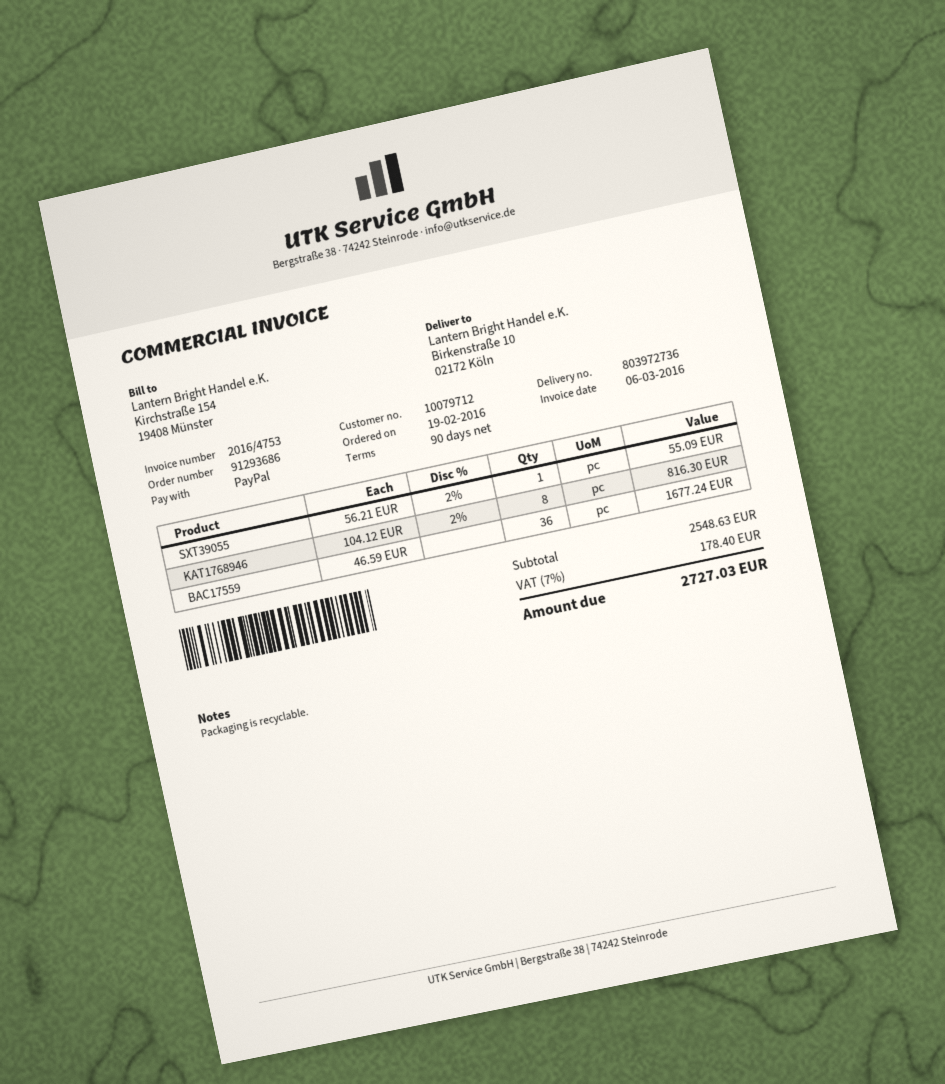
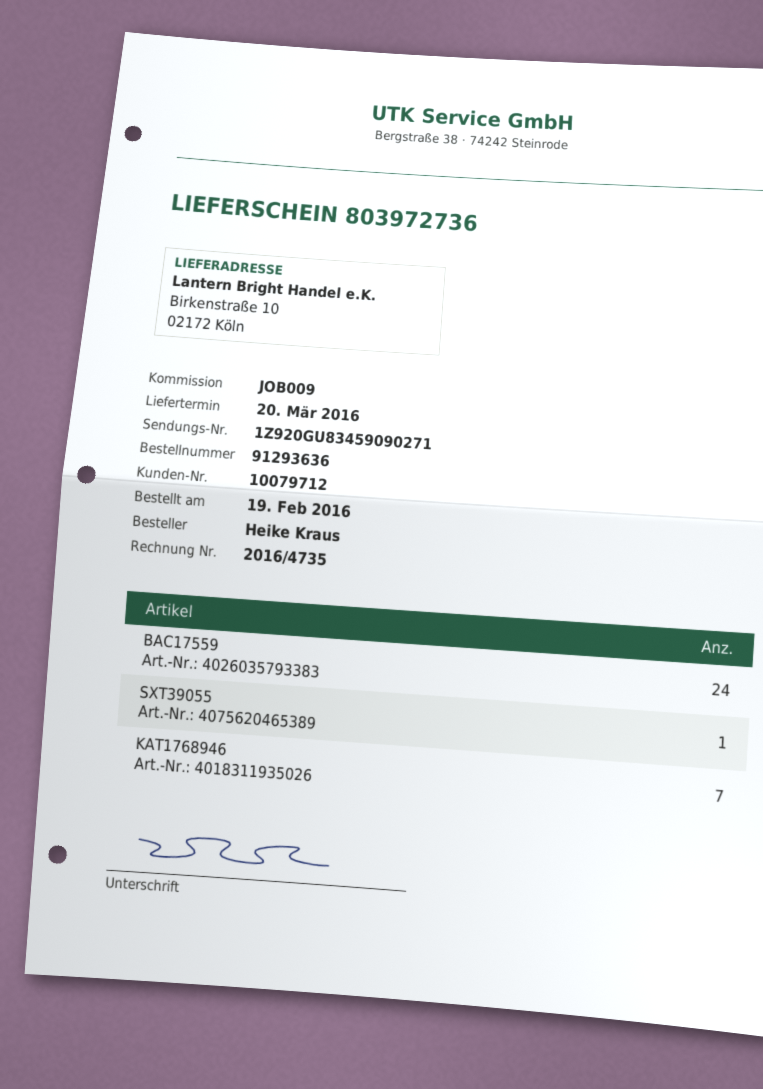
order number: 91293686 -> 91293636
invoice number: 2016/4753 -> 2016/4735
KAT1768946: 8 -> 7
BAC17559: 36 -> 24

